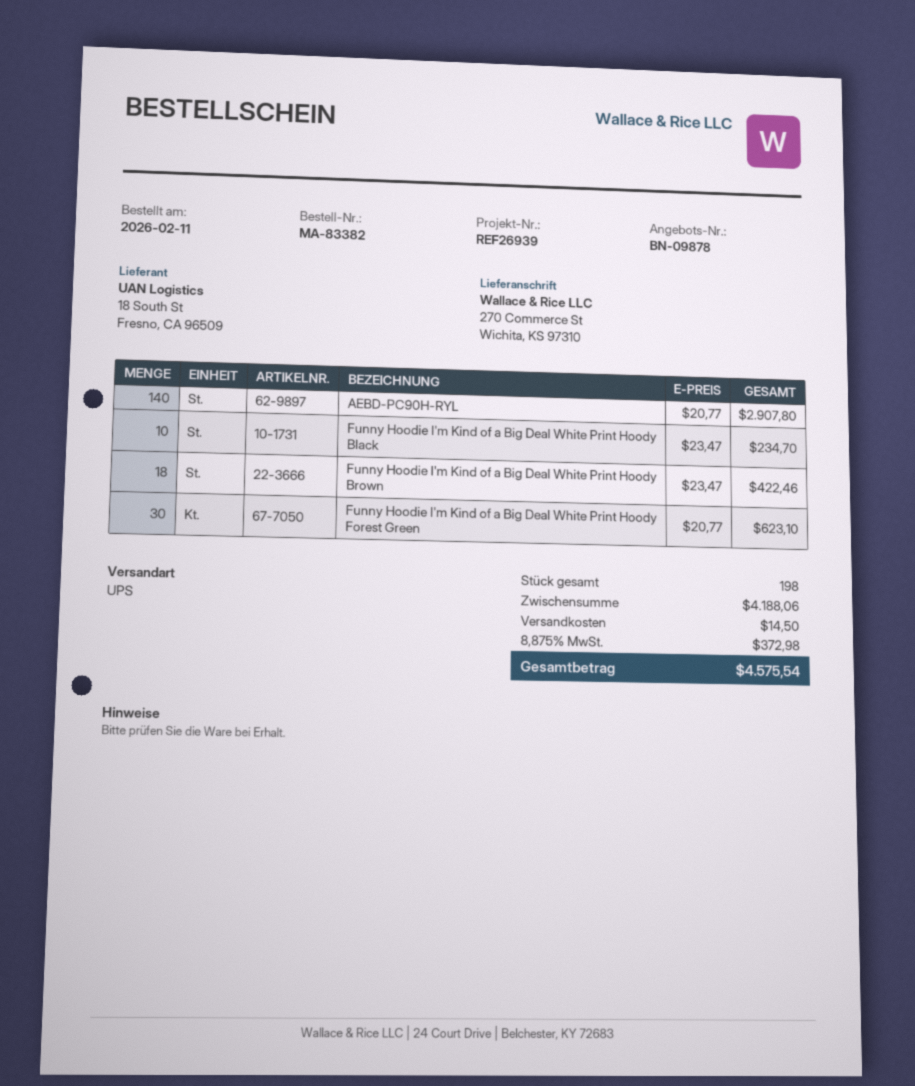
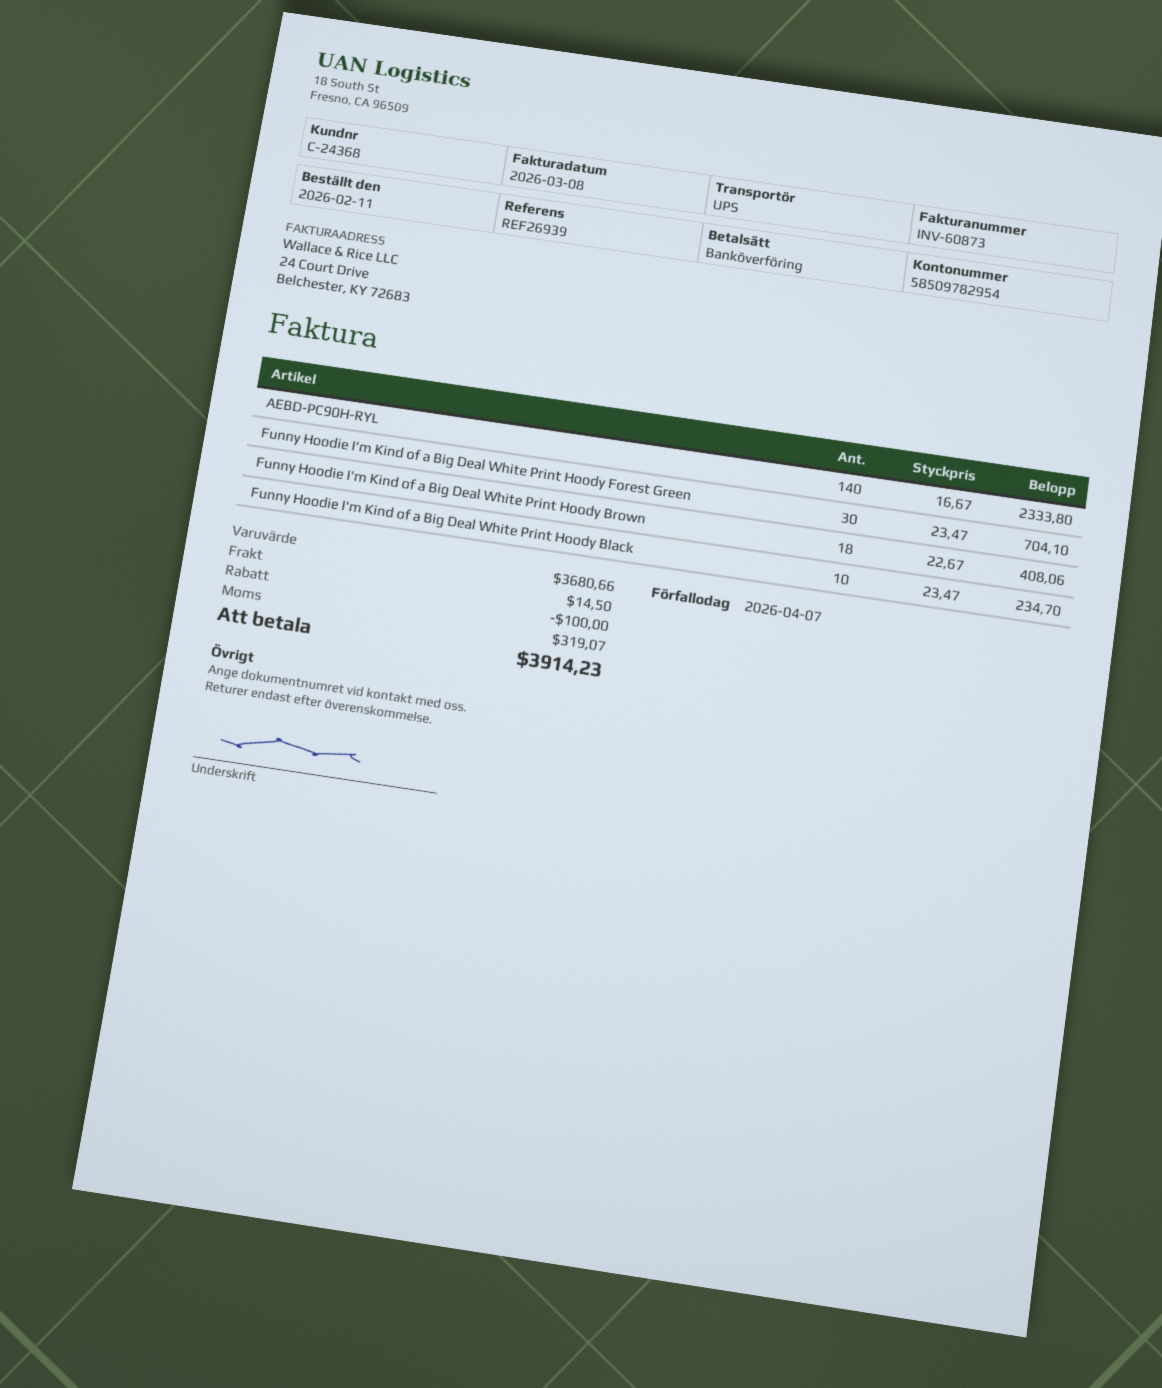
AEBD-PC90H-RYL: 140 x 20.77 = 2907.80 -> 140 x 16.67 = 2333.80
Funny Hoodie I'm Kind of a Big Deal White Print Hoody Brown: 18 x 23.47 = 422.46 -> 18 x 22.67 = 408.06
Funny Hoodie I'm Kind of a Big Deal White Print Hoody Forest Green: 30 x 20.77 = 623.10 -> 30 x 23.47 = 704.10
subtotal: 4188.06 -> 3680.66
discount: none -> 100.00
tax: 372.98 -> 319.07
total: 4575.54 -> 3914.23

